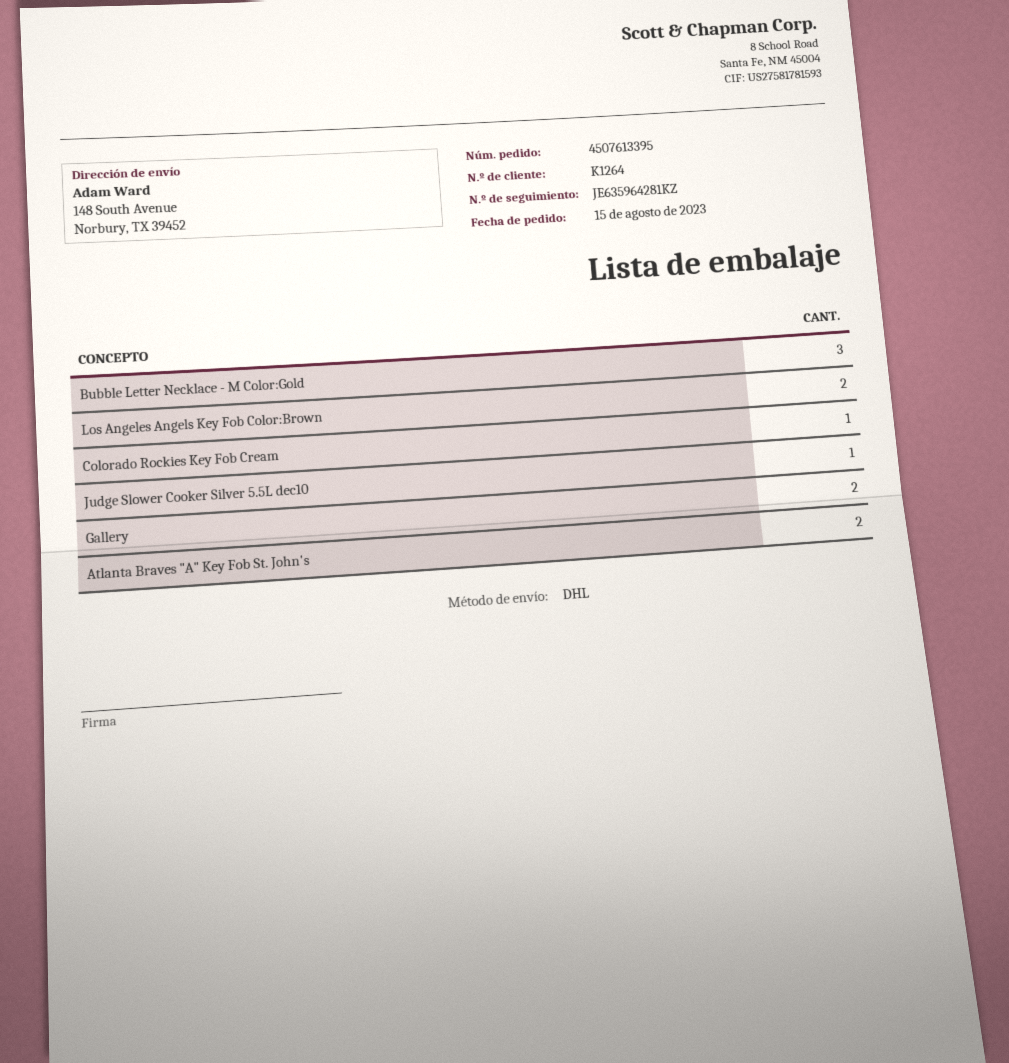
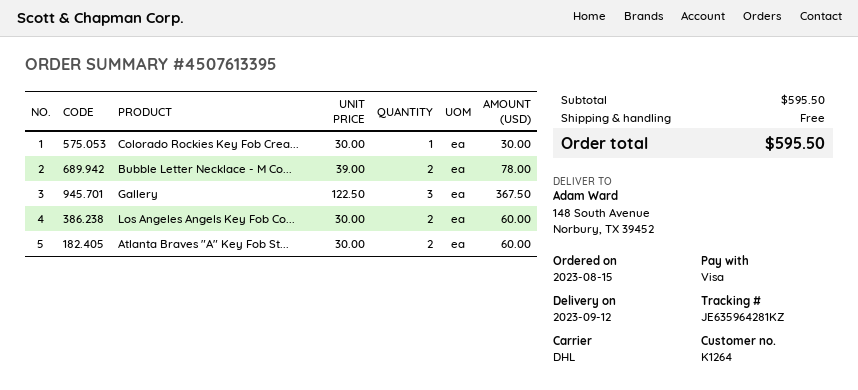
Bubble Letter Necklace - M Color:Gold: 3 -> 2
Judge Slower Cooker Silver 5.5L dec10: 1 -> none
Gallery: 2 -> 3

